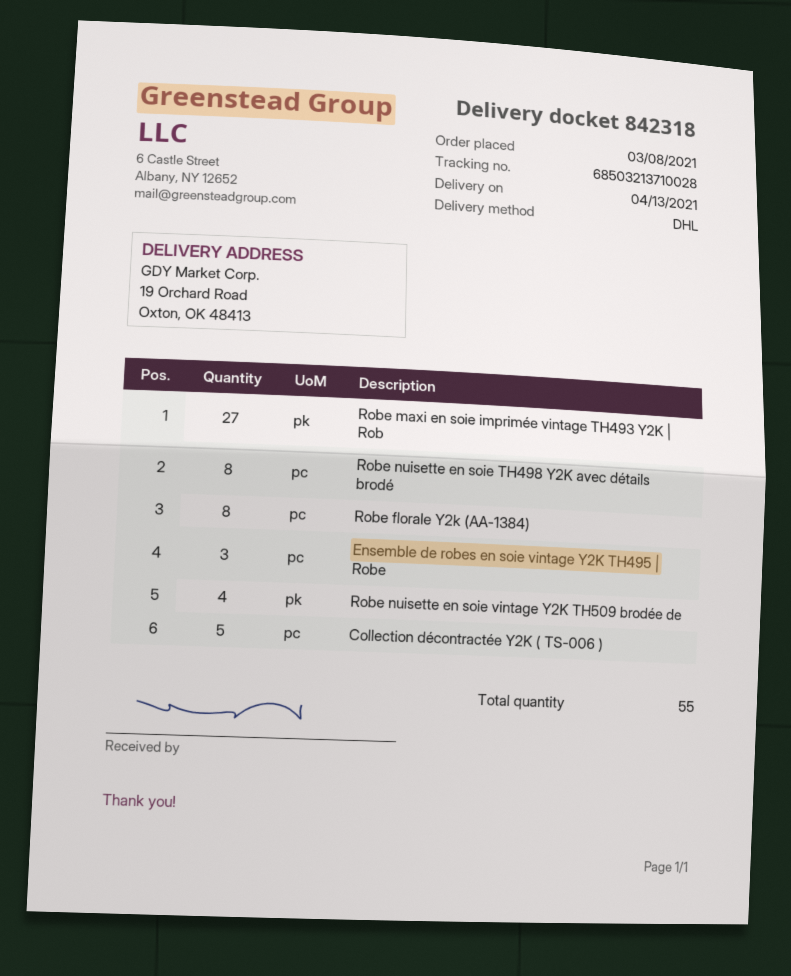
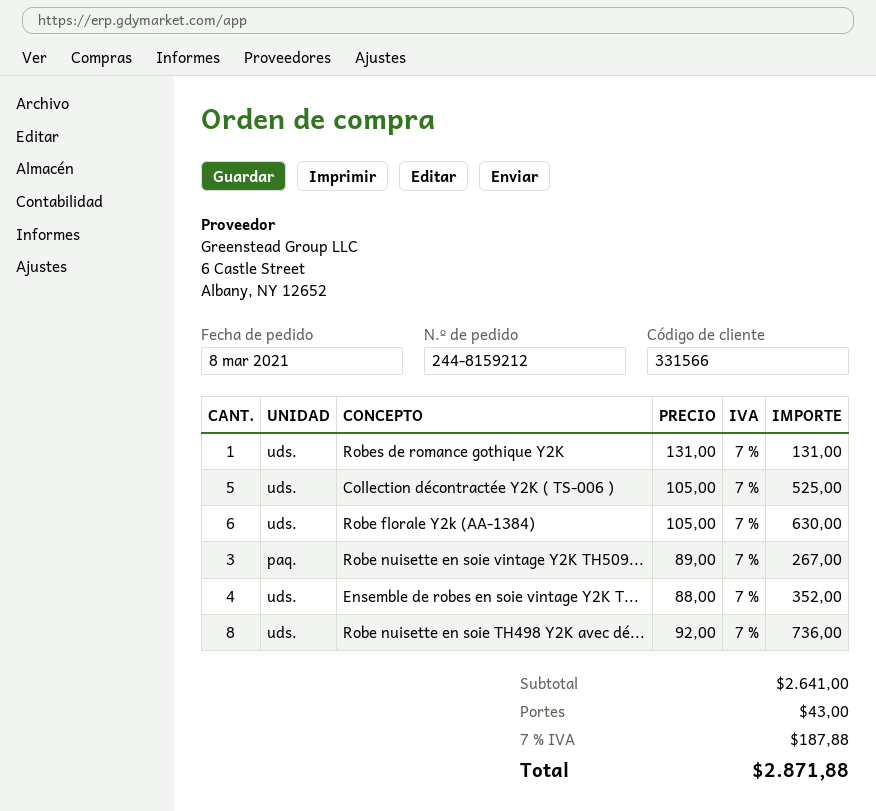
Robe maxi en soie imprimée vintage TH493 Y2K | Rob: 27 -> none
Robe florale Y2k (AA-1384): 8 -> 6
Ensemble de robes en soie vintage Y2K TH495 | Robe: 3 -> 4
Robe nuisette en soie vintage Y2K TH509 brodée de: 4 -> 3
Robes de romance gothique Y2K: none -> 1

